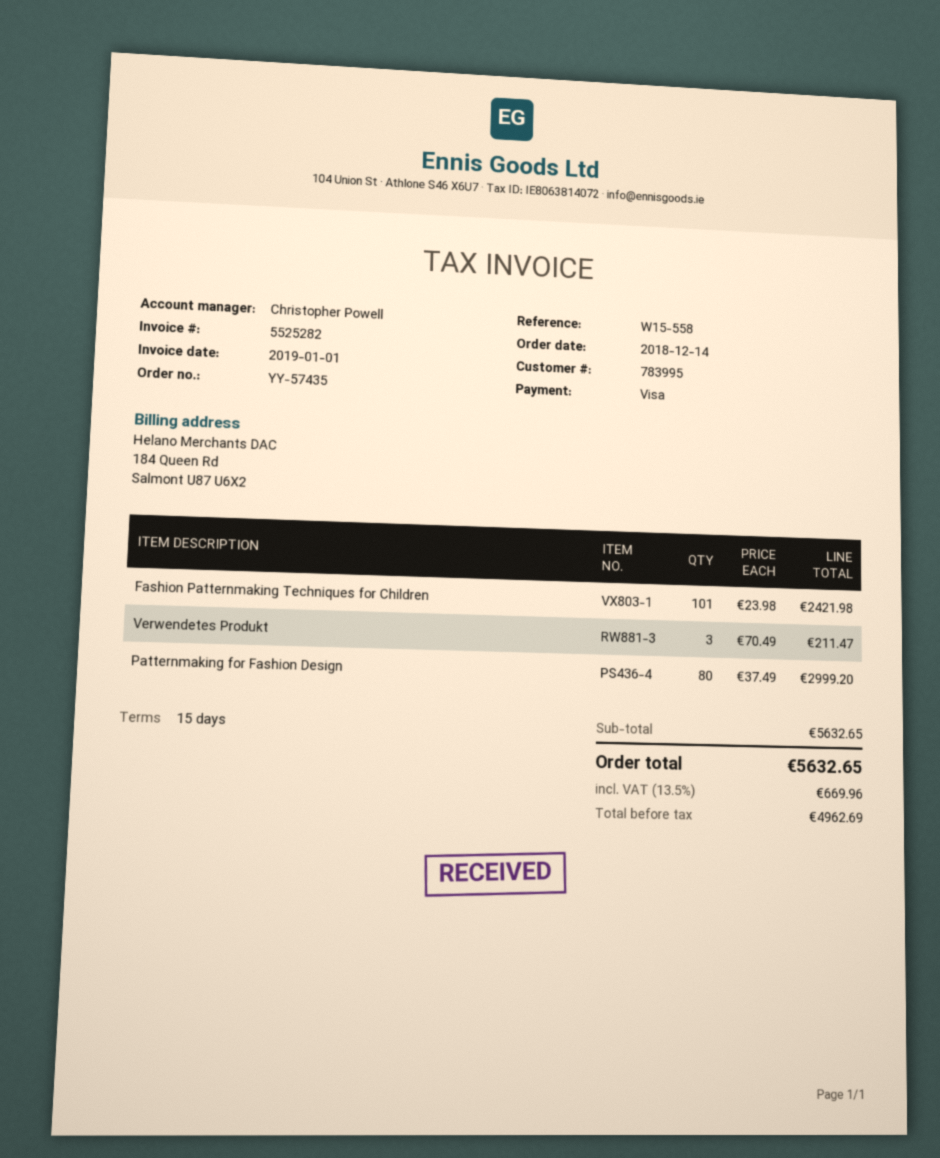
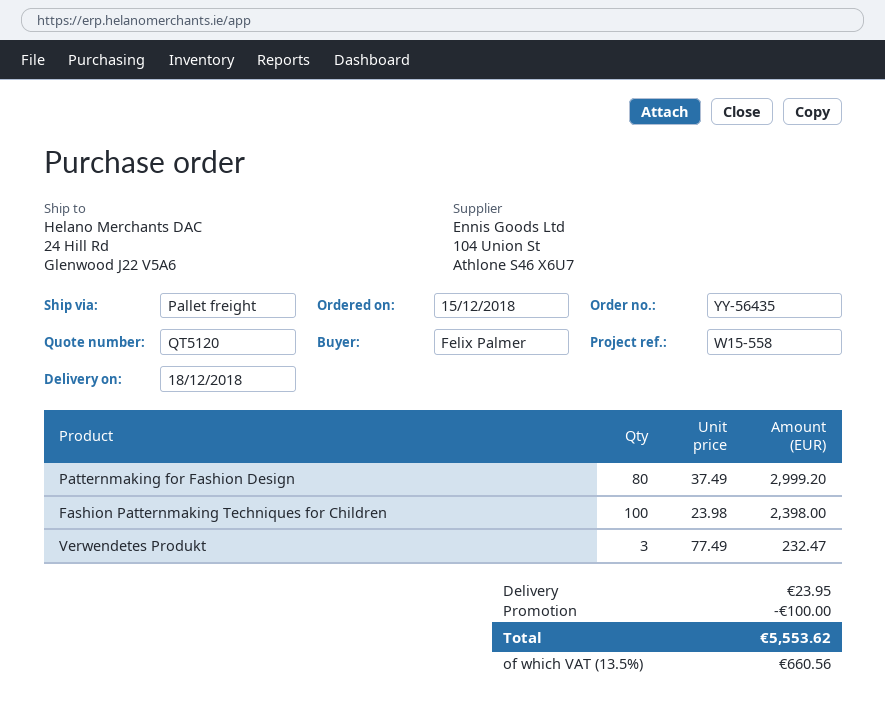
order number: YY-57435 -> YY-56435
order date: 2018-12-14 -> 2018-12-15
Fashion Patternmaking Techniques for Children: 101 x 23.98 = 2421.98 -> 100 x 23.98 = 2398.00
Verwendetes Produkt: 3 x 70.49 = 211.47 -> 3 x 77.49 = 232.47
discount: none -> 100.00
shipping: none -> 23.95
tax: 13.5% = 669.96 -> 13.5% = 660.56
total: 5632.65 -> 5553.62

